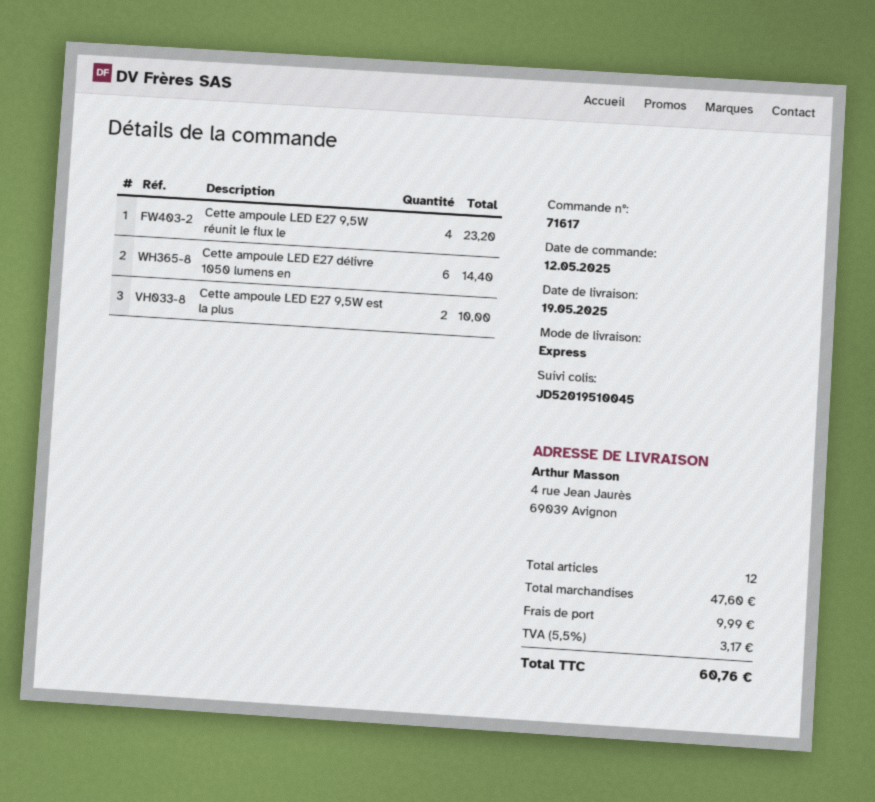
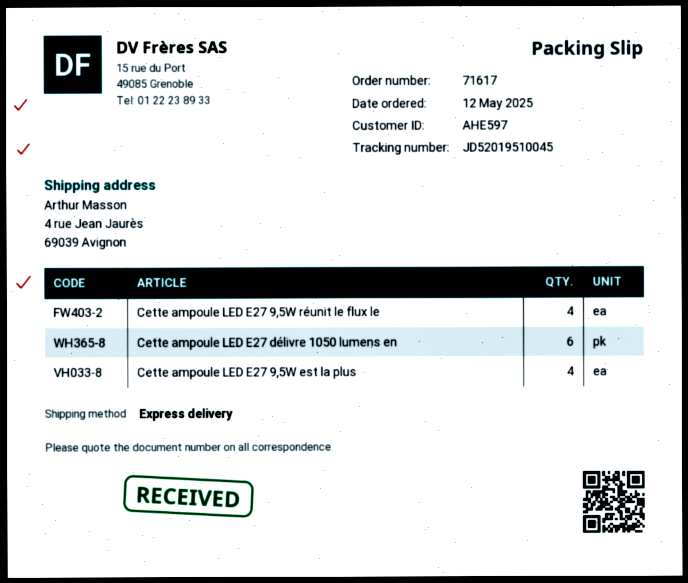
Cette ampoule LED E27 9,5W est la plus: 2 -> 4

